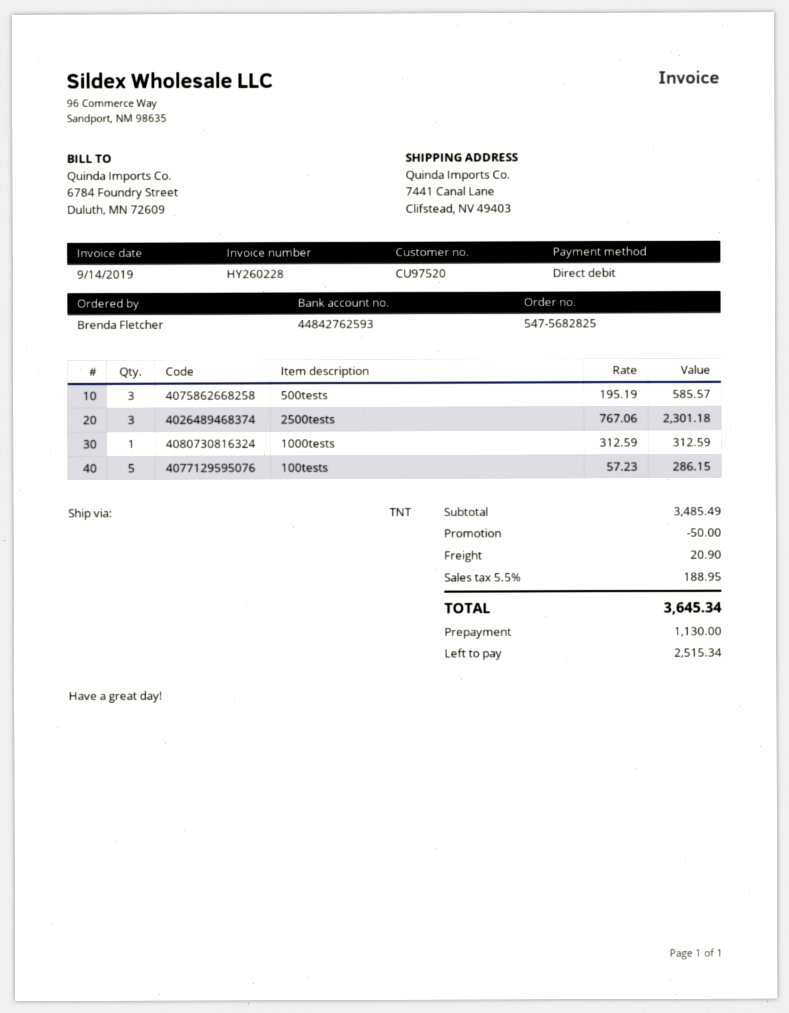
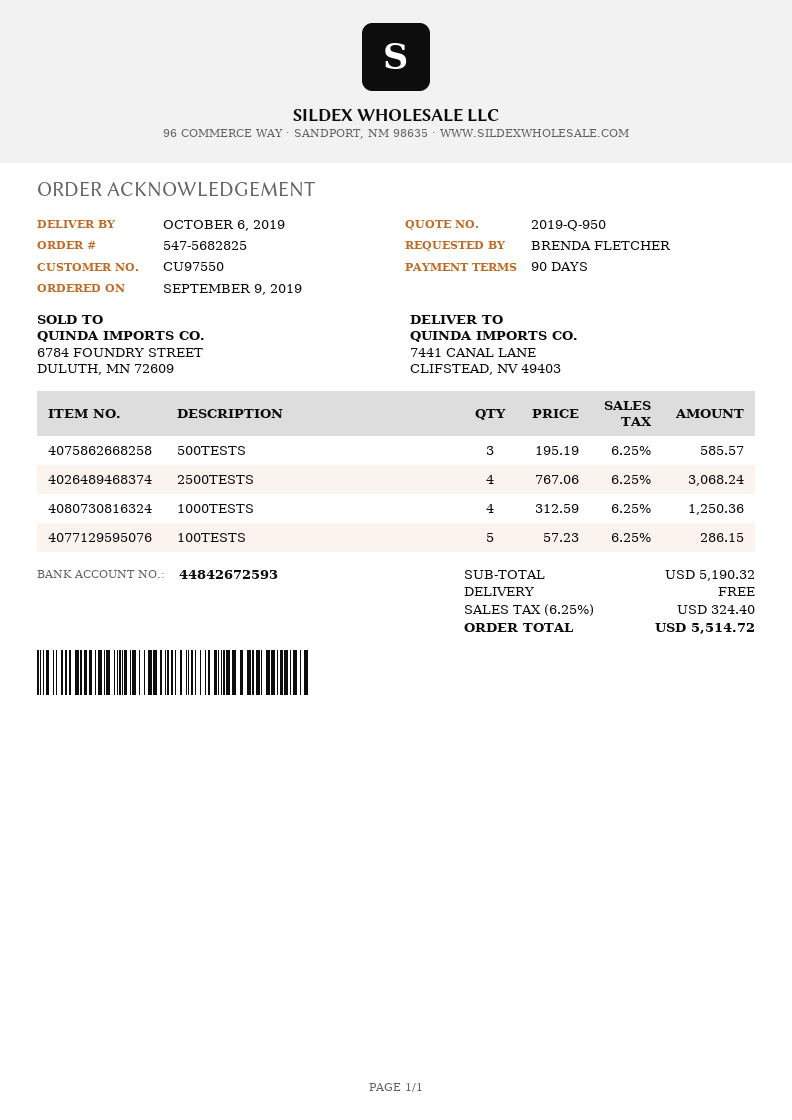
customer number: CU97520 -> CU97550
bank account: 44842762593 -> 44842672593
2500tests: 3 x 767.06 = 2301.18 -> 4 x 767.06 = 3068.24
1000tests: 1 x 312.59 = 312.59 -> 4 x 312.59 = 1250.36
subtotal: 3485.49 -> 5190.32
discount: 50.00 -> none
shipping: 20.90 -> 0.00
tax: 5.5% = 188.95 -> 6.25% = 324.40
total: 3645.34 -> 5514.72

